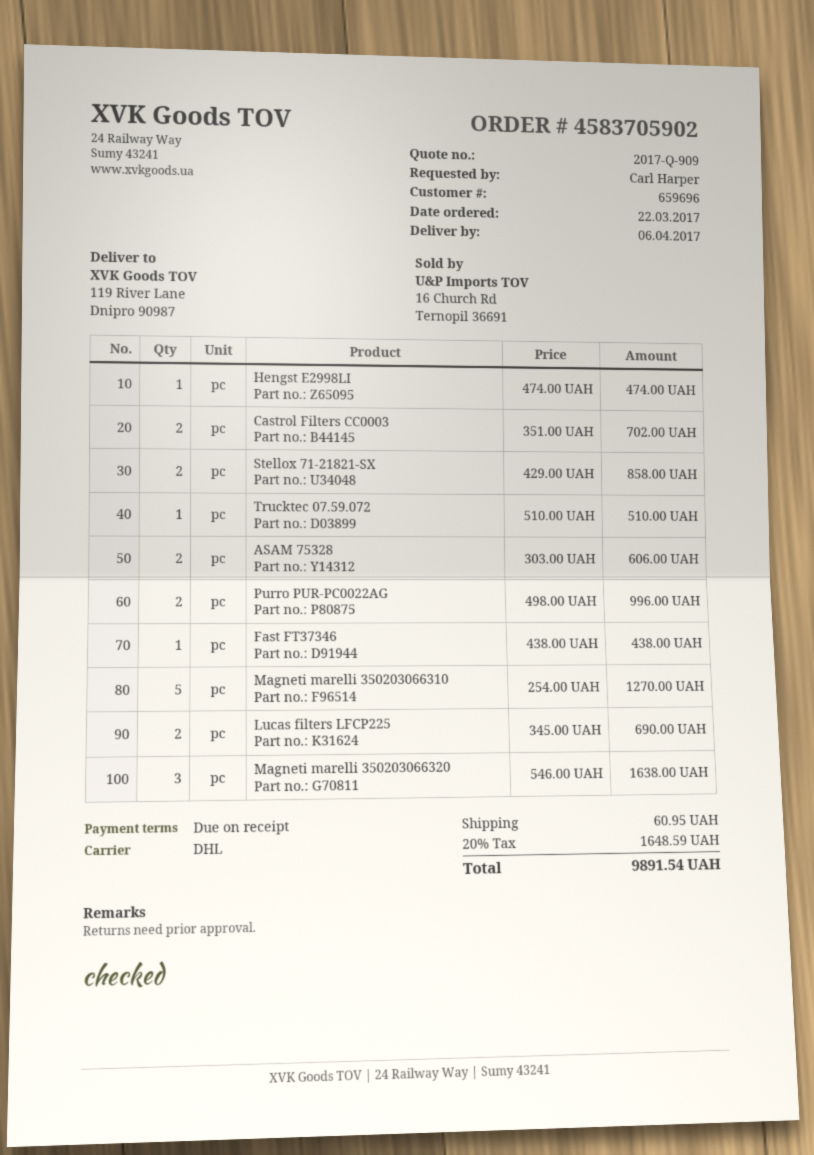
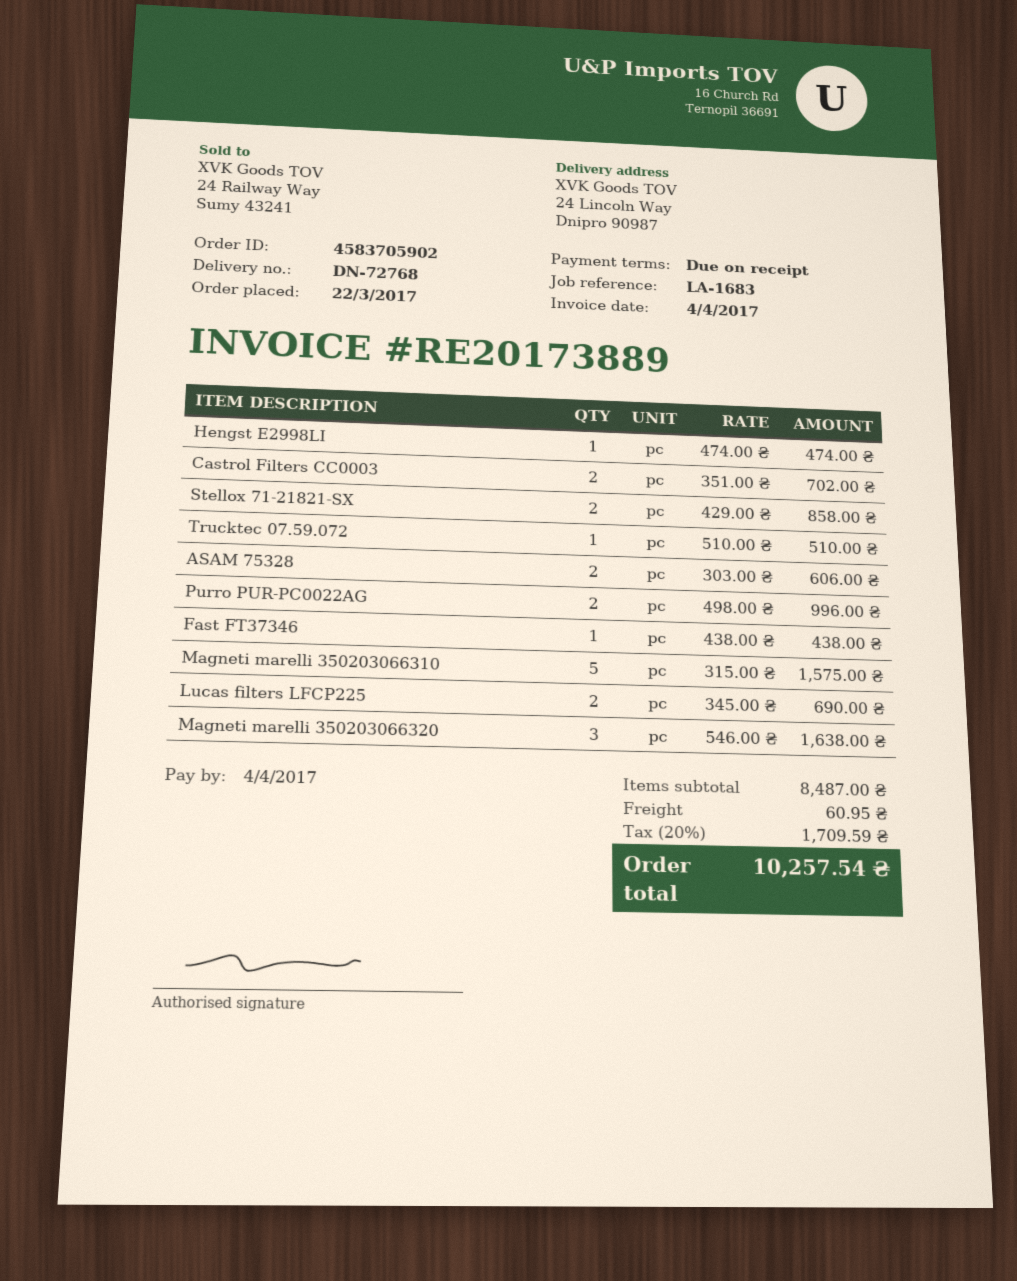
ship to: 119 River Lane, Dnipro 90987 -> 24 Lincoln Way, Dnipro 90987
Magneti marelli 350203066310: 5 x 254.00 = 1270.00 -> 5 x 315.00 = 1575.00
tax: 20% = 1648.59 -> 20% = 1709.59
total: 9891.54 -> 10257.54

